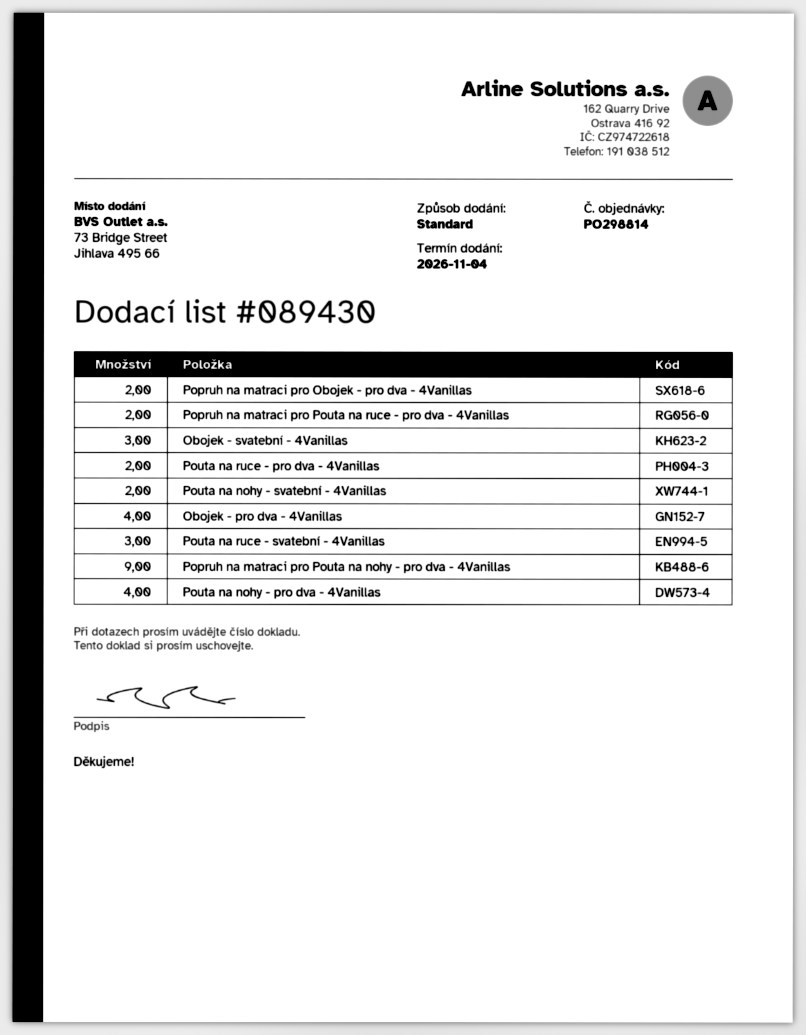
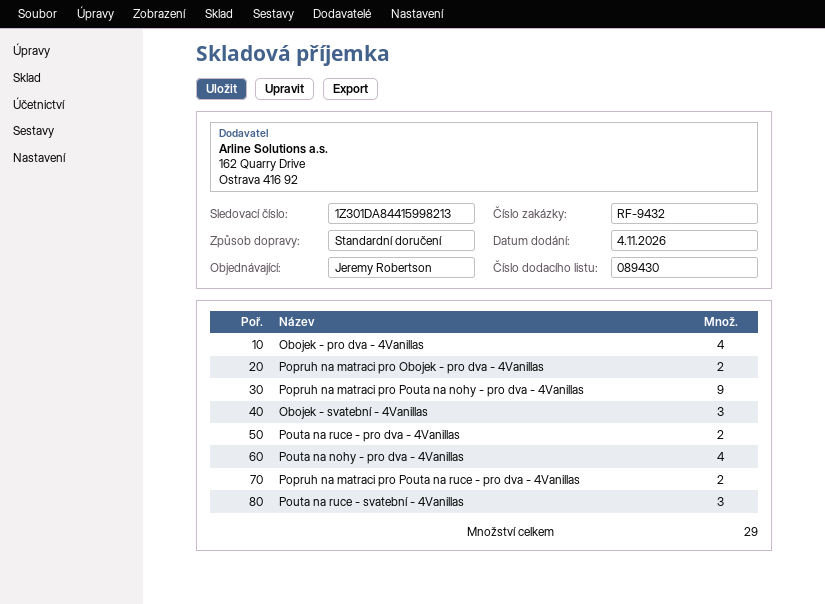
Pouta na nohy - svatební - 4Vanillas: 2 -> none

